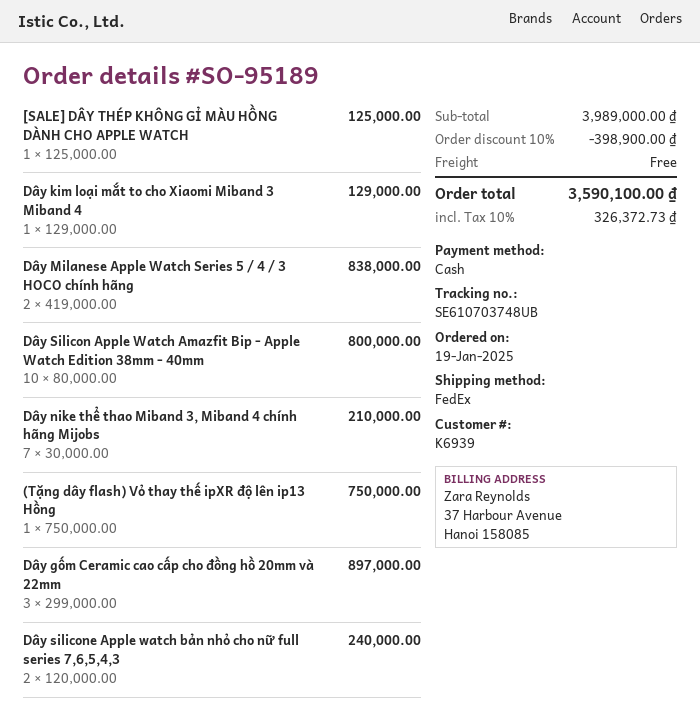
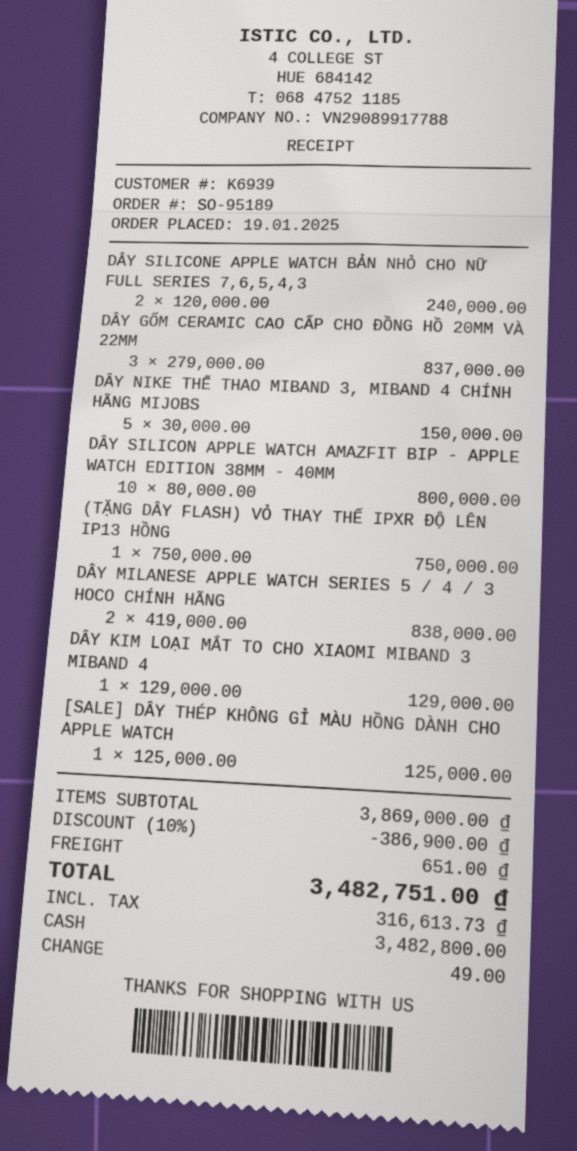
Dây nike thể thao Miband 3, Miband 4 chính hãng Mijobs: 7 x 30000.00 = 210000.00 -> 5 x 30000.00 = 150000.00
Dây gốm Ceramic cao cấp cho đồng hồ 20mm và 22mm: 3 x 299000.00 = 897000.00 -> 3 x 279000.00 = 837000.00
subtotal: 3989000.00 -> 3869000.00
discount: 10% = 398900.00 -> 10% = 386900.00
shipping: 0.00 -> 651.00
tax: 326372.73 -> 316613.73
total: 3590100.00 -> 3482751.00

